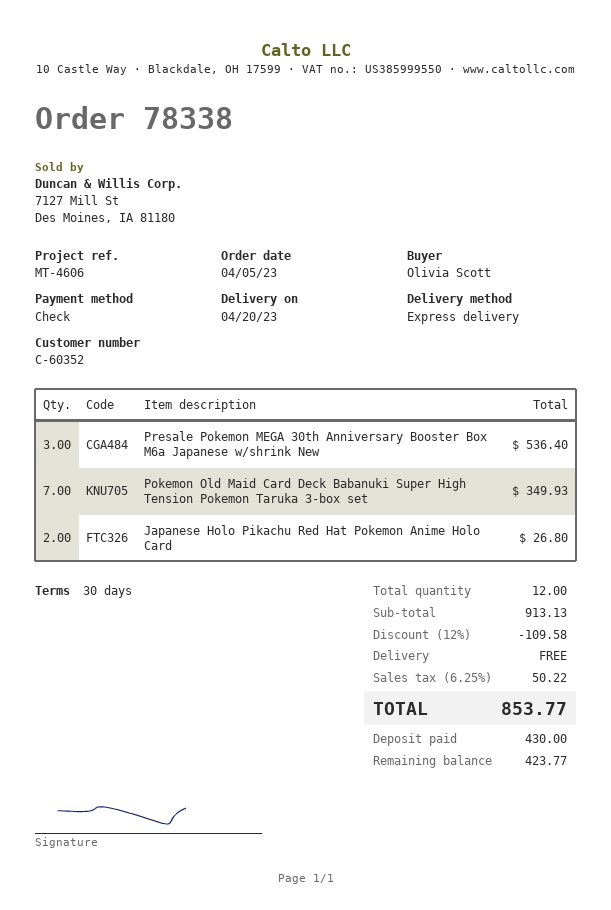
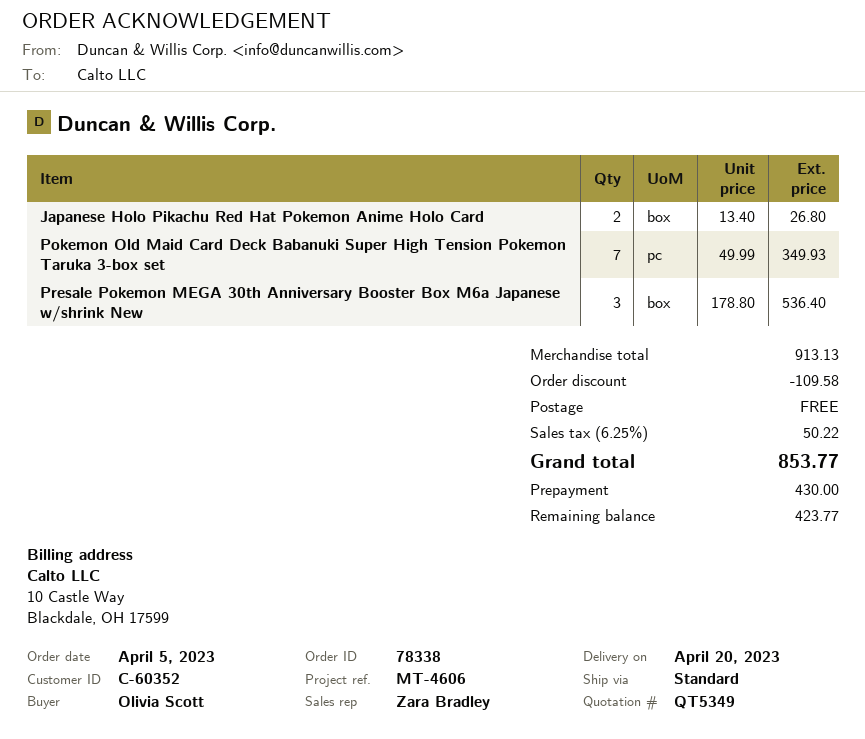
shipping method: express -> standard

